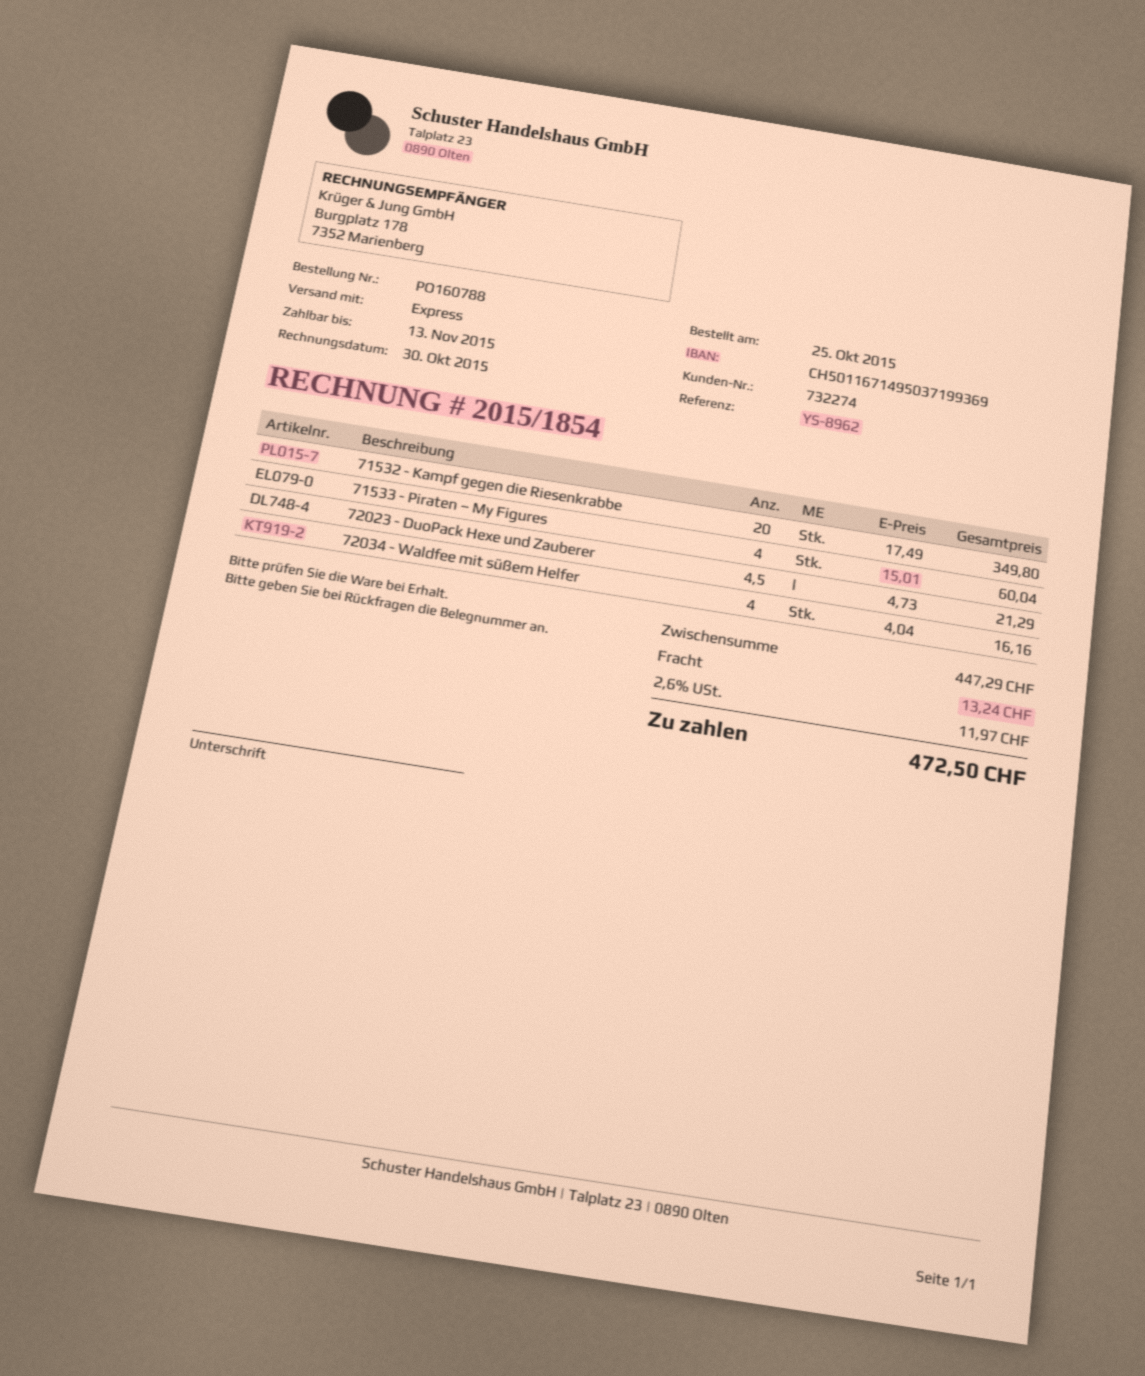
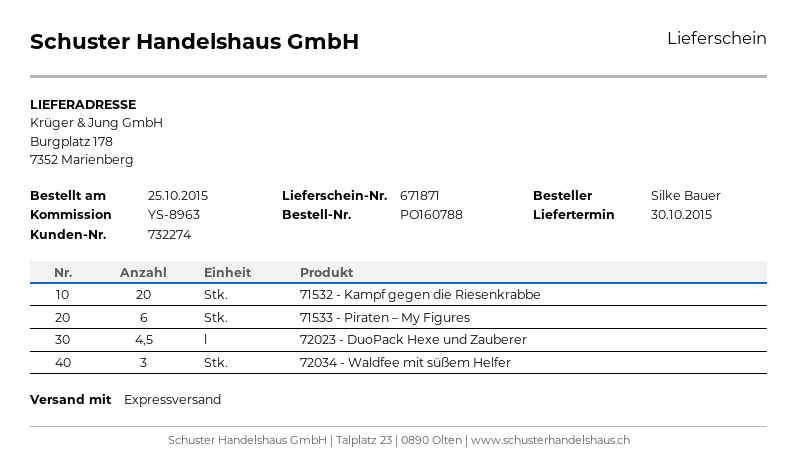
reference: YS-8962 -> YS-8963
71533 - Piraten – My Figures: 4 -> 6
72034 - Waldfee mit süßem Helfer: 4 -> 3

